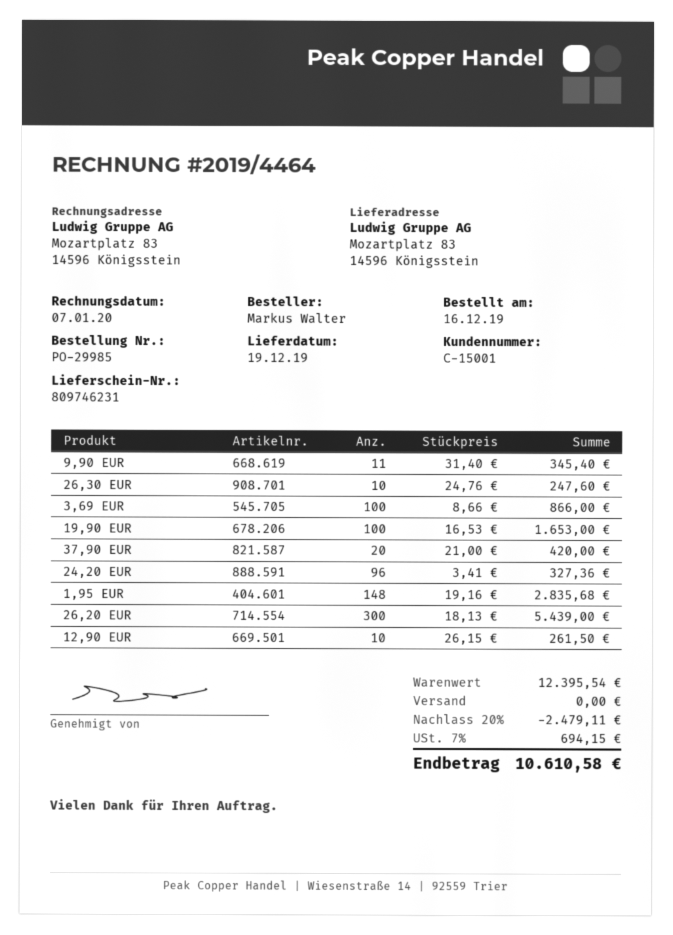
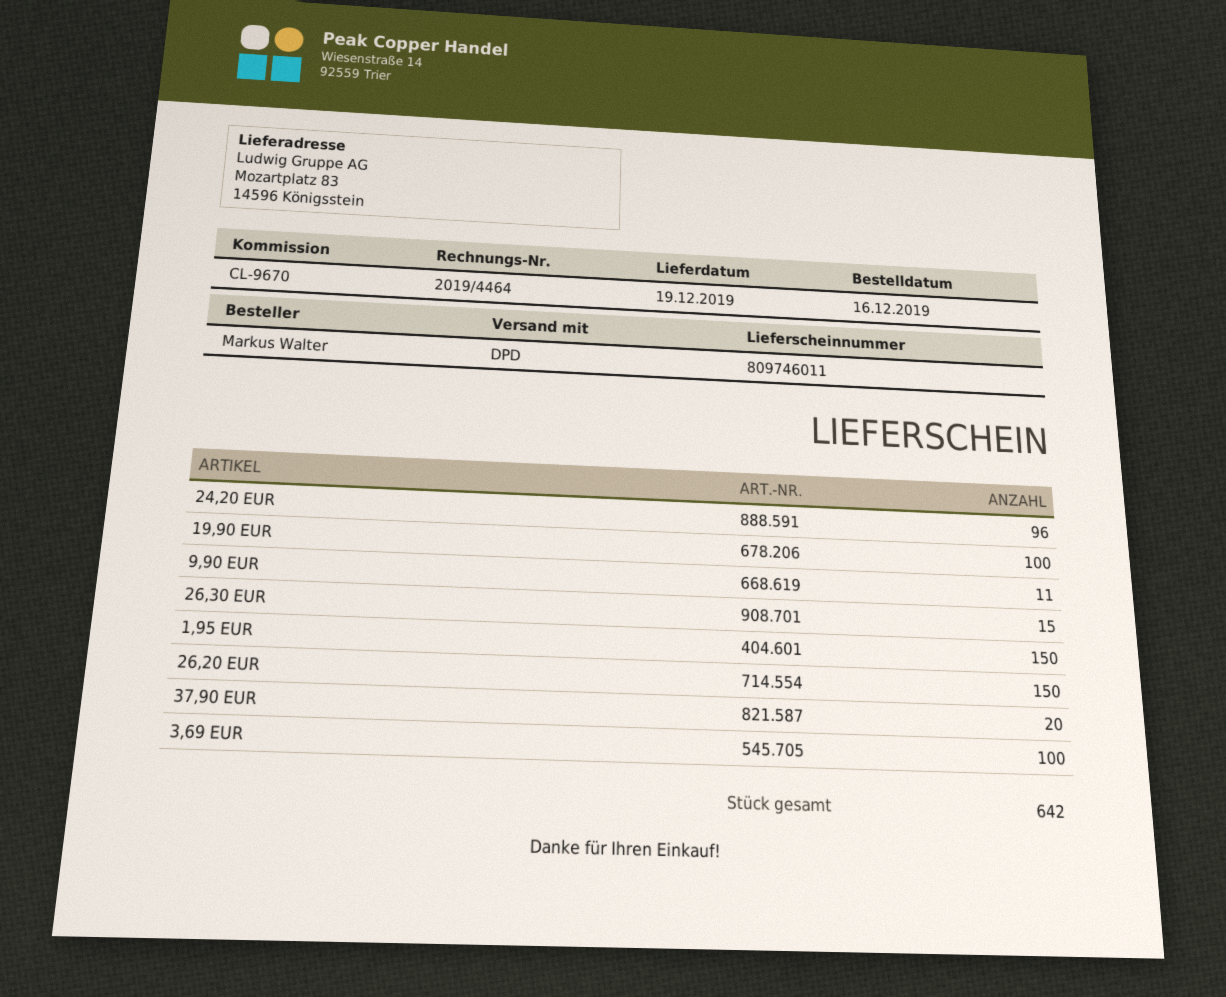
delivery note number: 809746231 -> 809746011
26,30 EUR: 10 -> 15
1,95 EUR: 148 -> 150
26,20 EUR: 300 -> 150
12,90 EUR: 10 -> none

